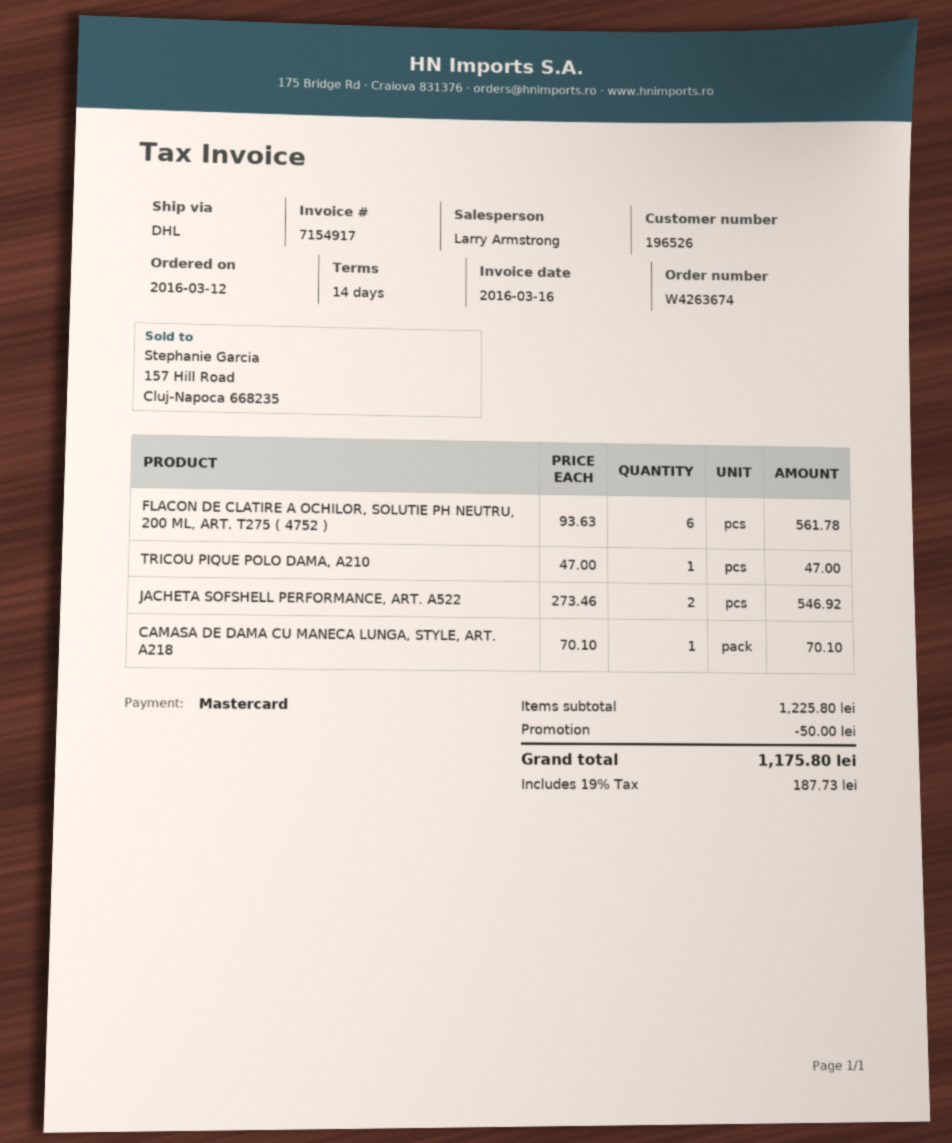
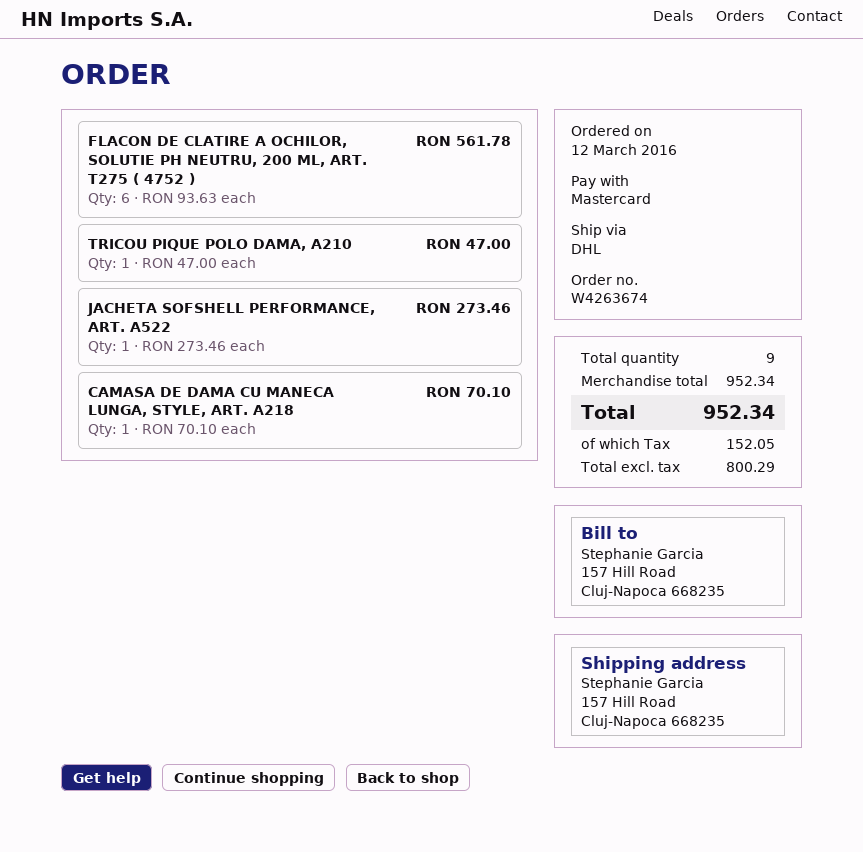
JACHETA SOFSHELL PERFORMANCE, ART. A522: 2 x 273.46 = 546.92 -> 1 x 273.46 = 273.46
subtotal: 1225.80 -> 952.34
discount: 50.00 -> none
tax: 187.73 -> 152.05
total: 1175.80 -> 952.34

